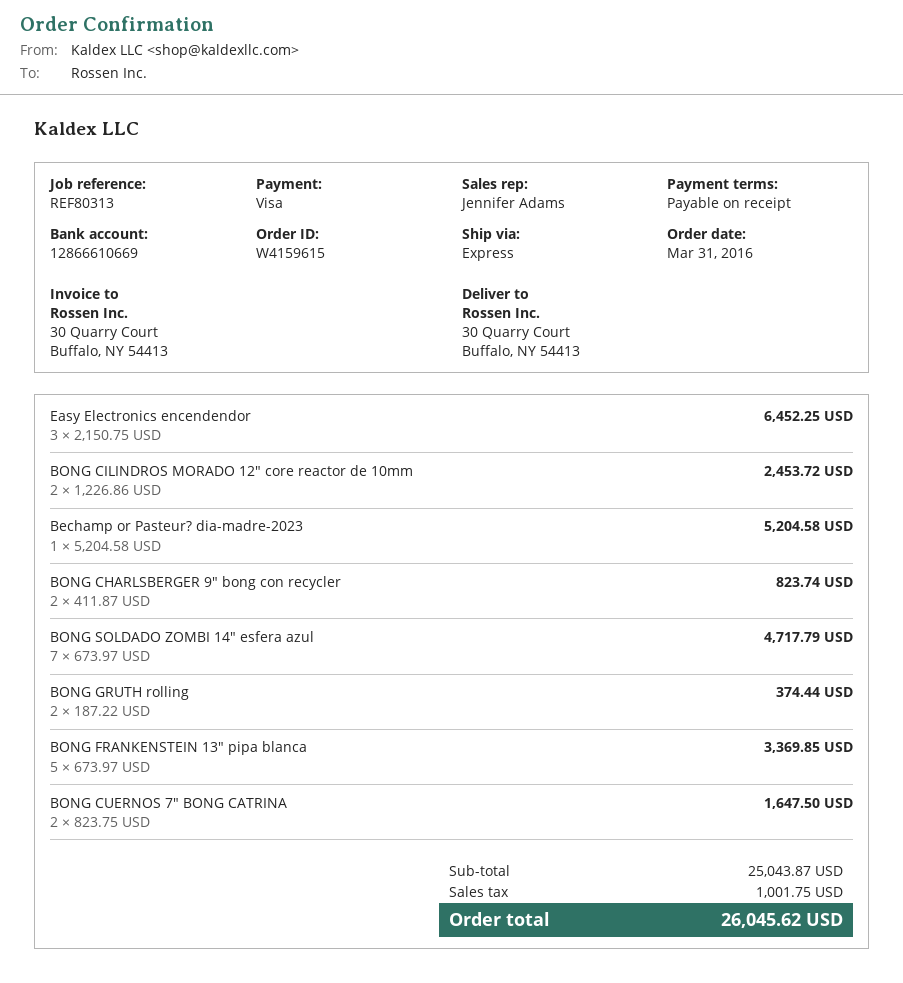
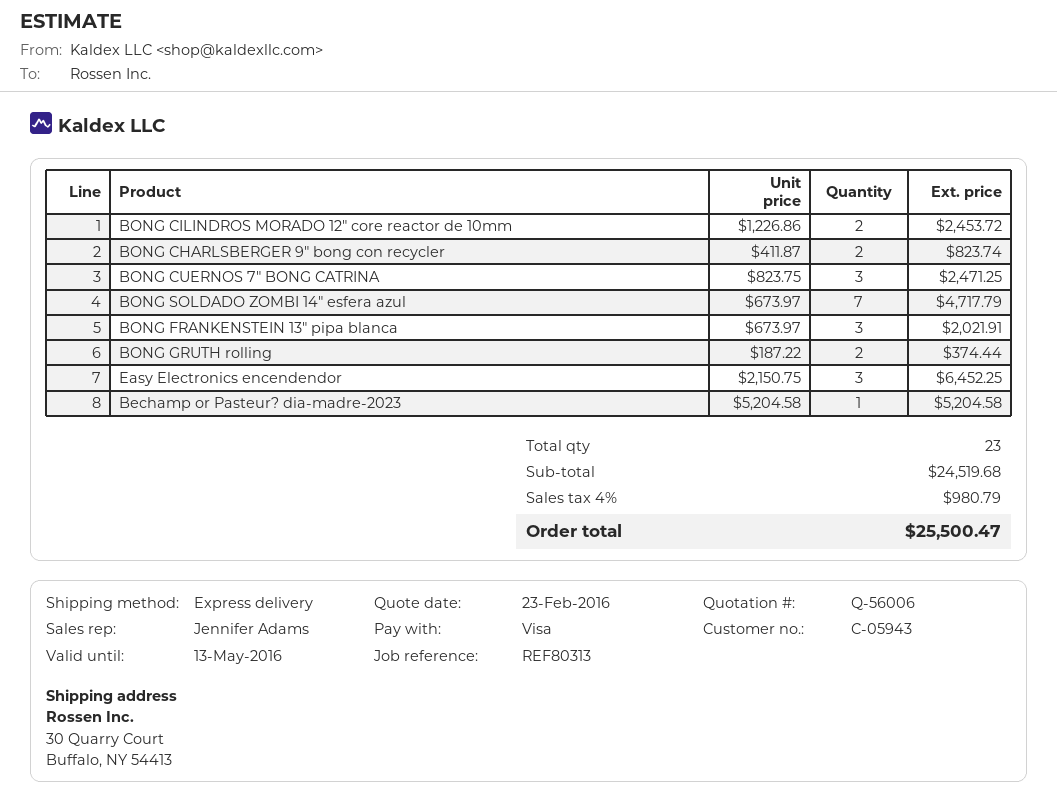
BONG FRANKENSTEIN 13" pipa blanca: 5 x 673.97 = 3369.85 -> 3 x 673.97 = 2021.91
BONG CUERNOS 7" BONG CATRINA: 2 x 823.75 = 1647.50 -> 3 x 823.75 = 2471.25
subtotal: 25043.87 -> 24519.68
tax: 1001.75 -> 980.79
total: 26045.62 -> 25500.47

